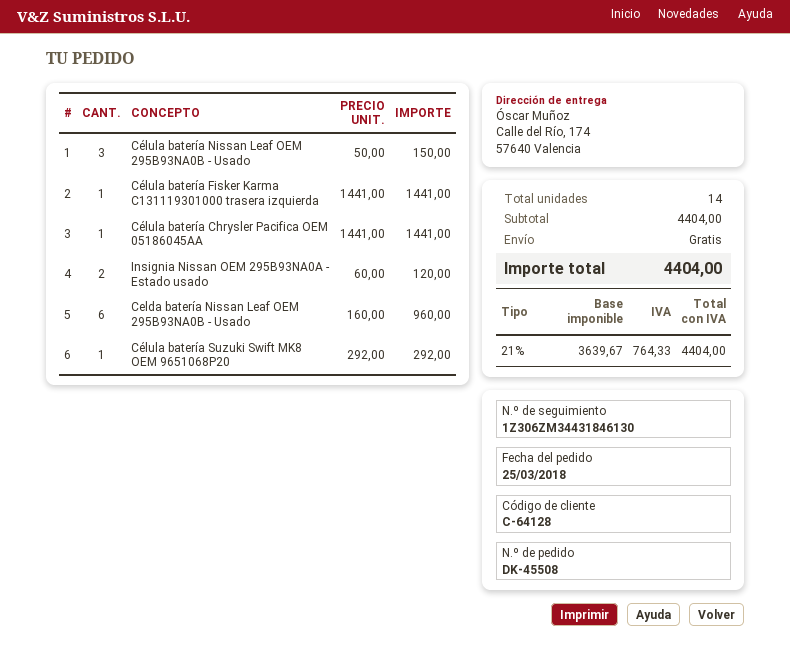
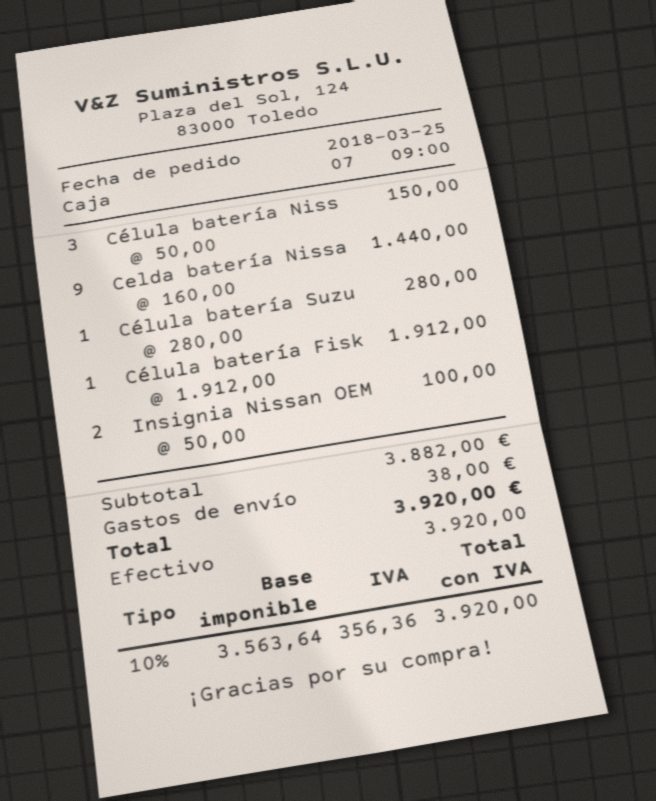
Célula batería Fisker Karma C131119301000 trasera izquierda: 1 x 1441.00 = 1441.00 -> 1 x 1912.00 = 1912.00
Célula batería Chrysler Pacifica OEM 05186045AA: 1 x 1441.00 = 1441.00 -> none
Insignia Nissan OEM 295B93NA0A - Estado usado: 2 x 60.00 = 120.00 -> 2 x 50.00 = 100.00
Celda batería Nissan Leaf OEM 295B93NA0B - Usado: 6 x 160.00 = 960.00 -> 9 x 160.00 = 1440.00
Célula batería Suzuki Swift MK8 OEM 9651068P20: 1 x 292.00 = 292.00 -> 1 x 280.00 = 280.00
subtotal: 4404.00 -> 3882.00
shipping: 0.00 -> 38.00
net: 3639.67 -> 3563.64
tax: 21% = 764.33 -> 10% = 356.36
total: 4404.00 -> 3920.00

